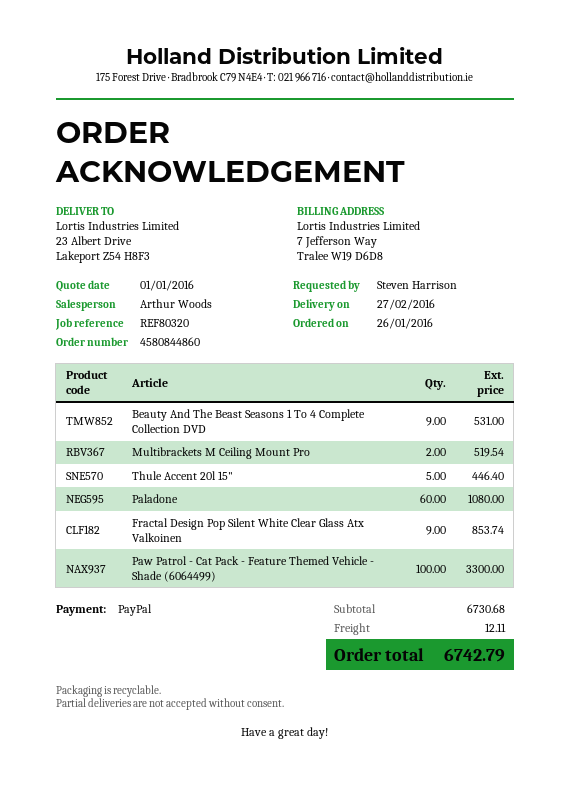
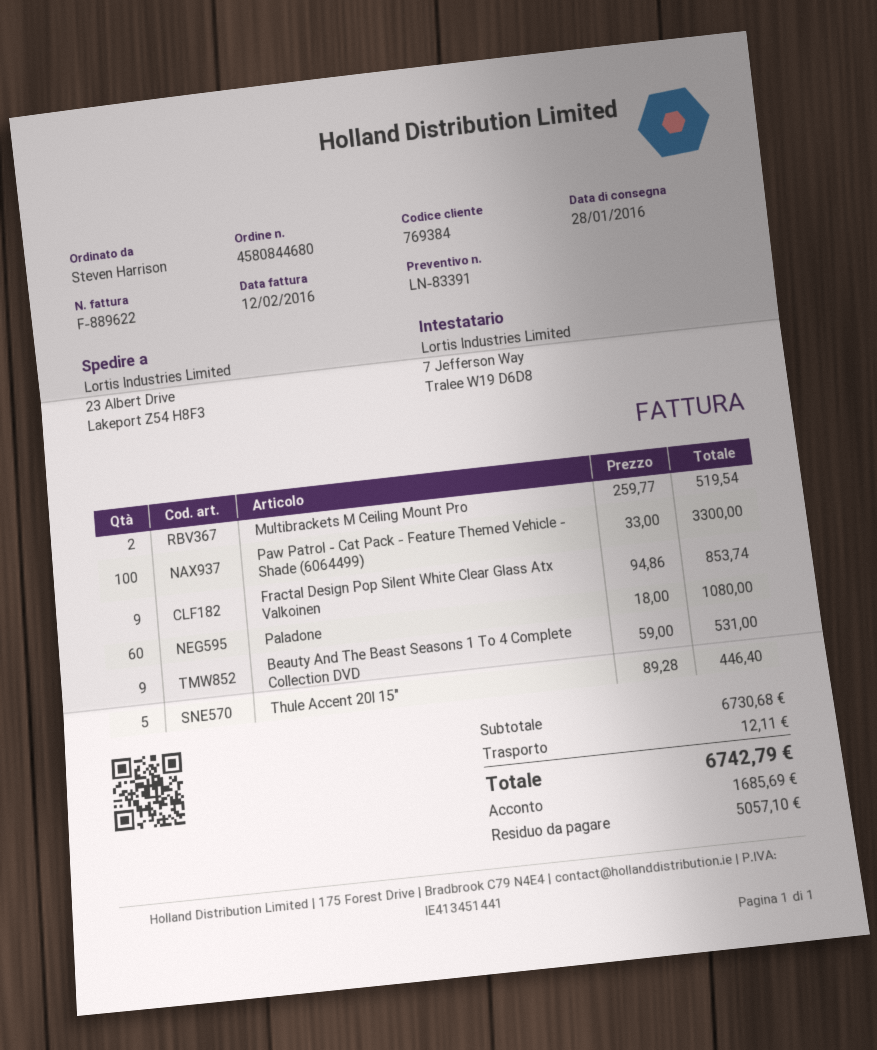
order number: 4580844860 -> 4580844680
delivery date: 2016-02-27 -> 2016-01-28

